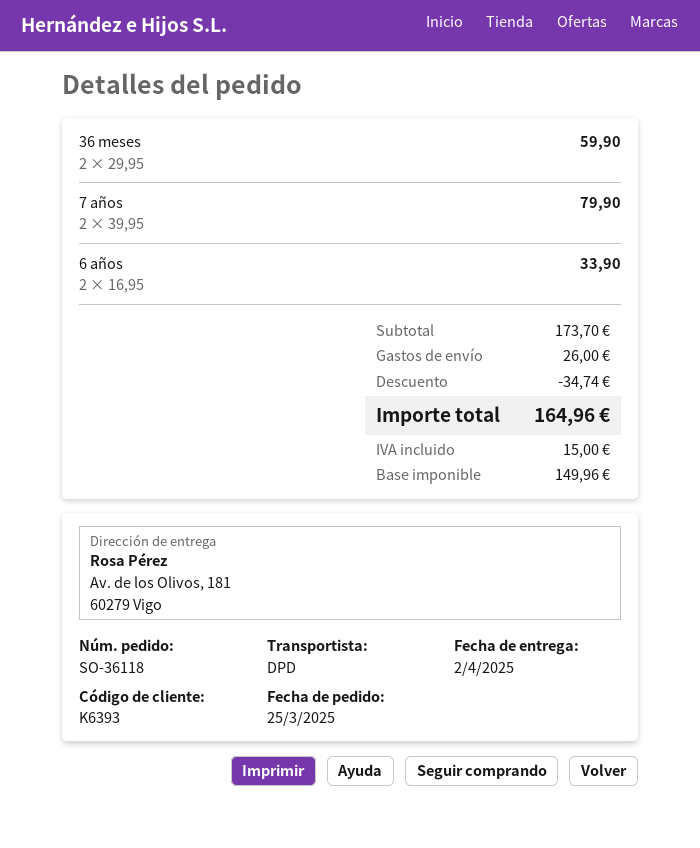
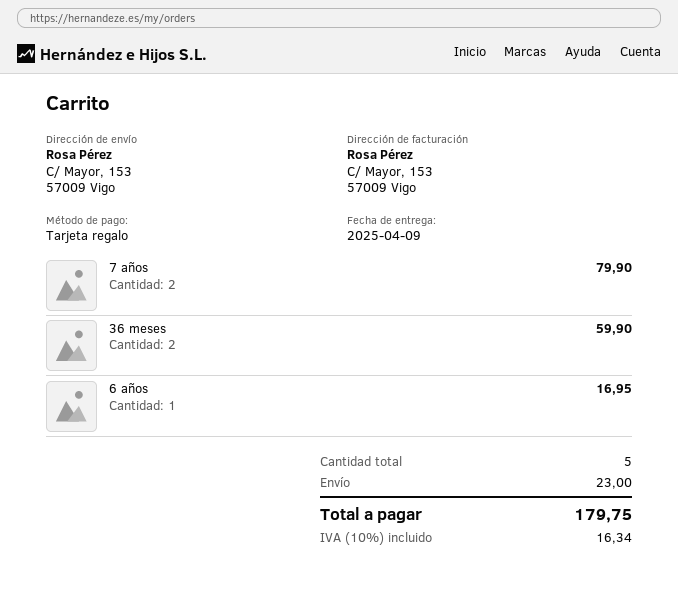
delivery date: 2025-04-02 -> 2025-04-09
ship to: Av. de los Olivos, 181, 60279 Vigo -> C/ Mayor, 153, 57009 Vigo
6 años: 2 for 33.90 -> 1 for 16.95
discount: 34.74 -> none
shipping: 26.00 -> 23.00
tax: 15.00 -> 16.34
total: 164.96 -> 179.75

